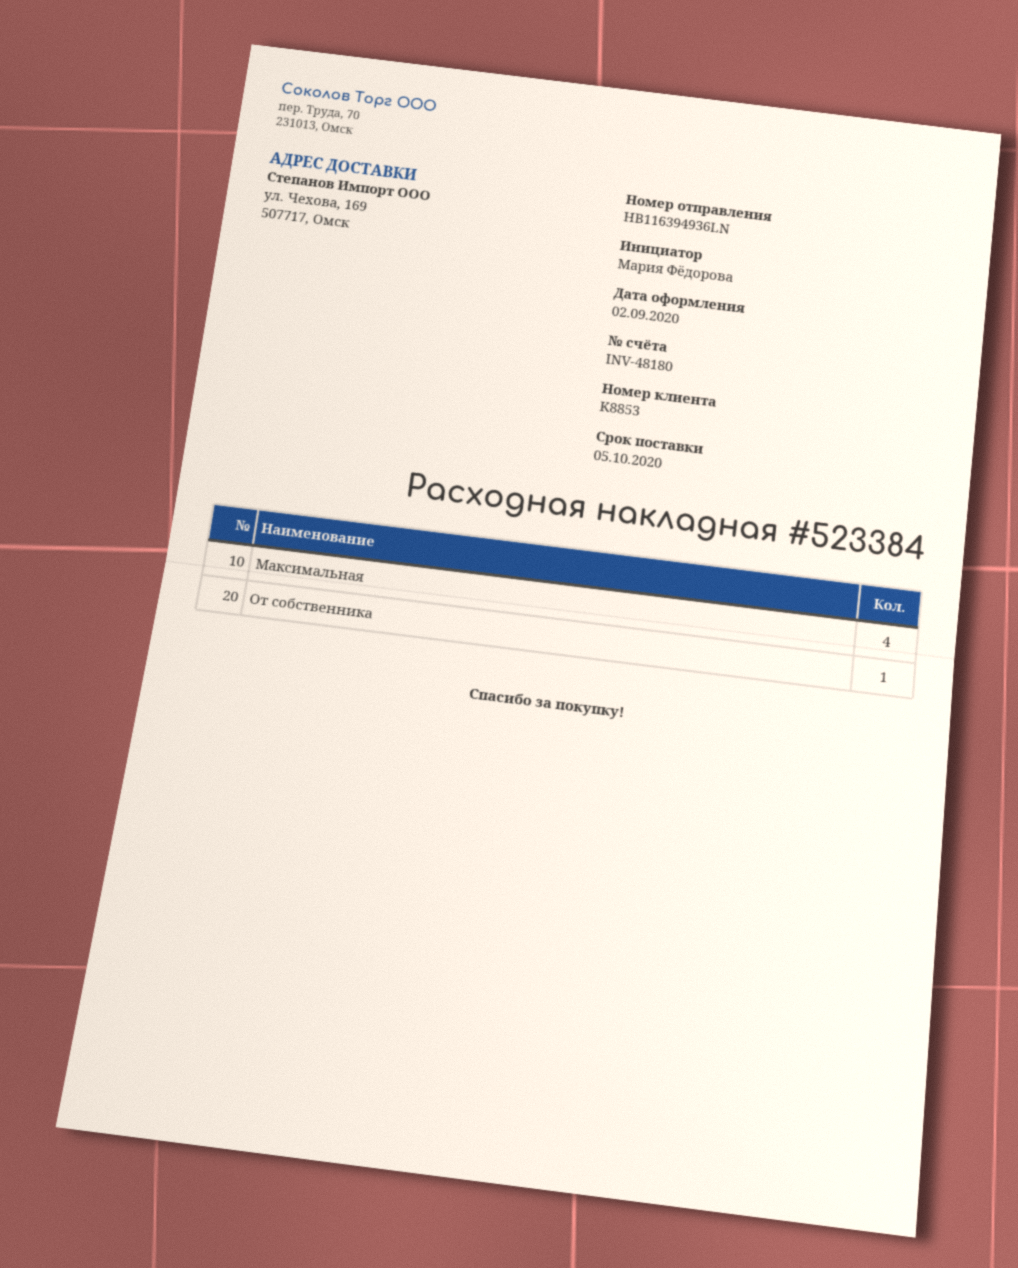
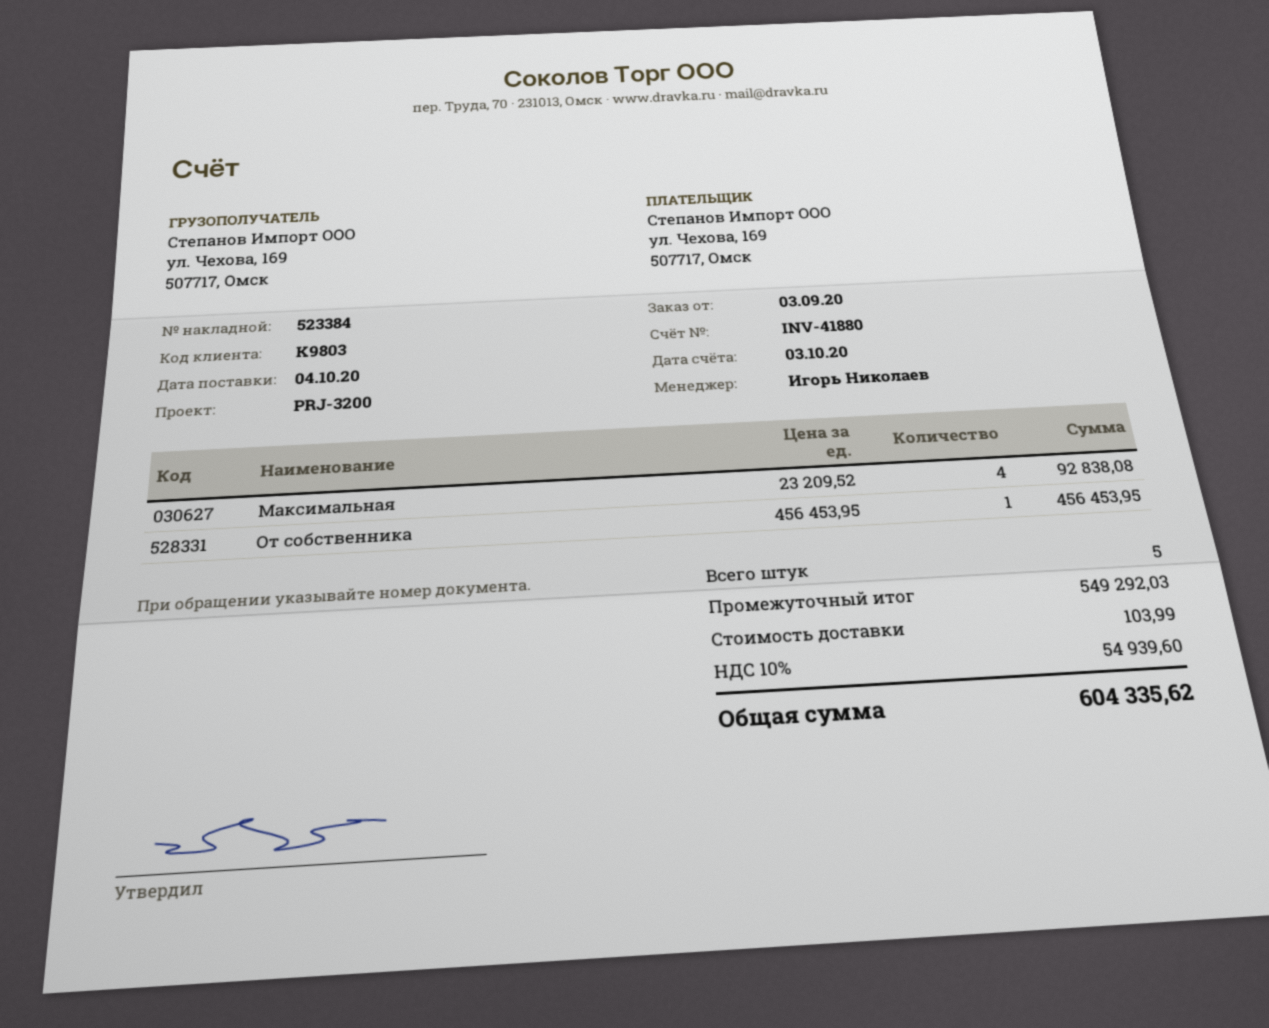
order date: 2020-09-02 -> 2020-09-03
delivery date: 2020-10-05 -> 2020-10-04
invoice number: INV-48180 -> INV-41880
customer number: K8853 -> K9803

